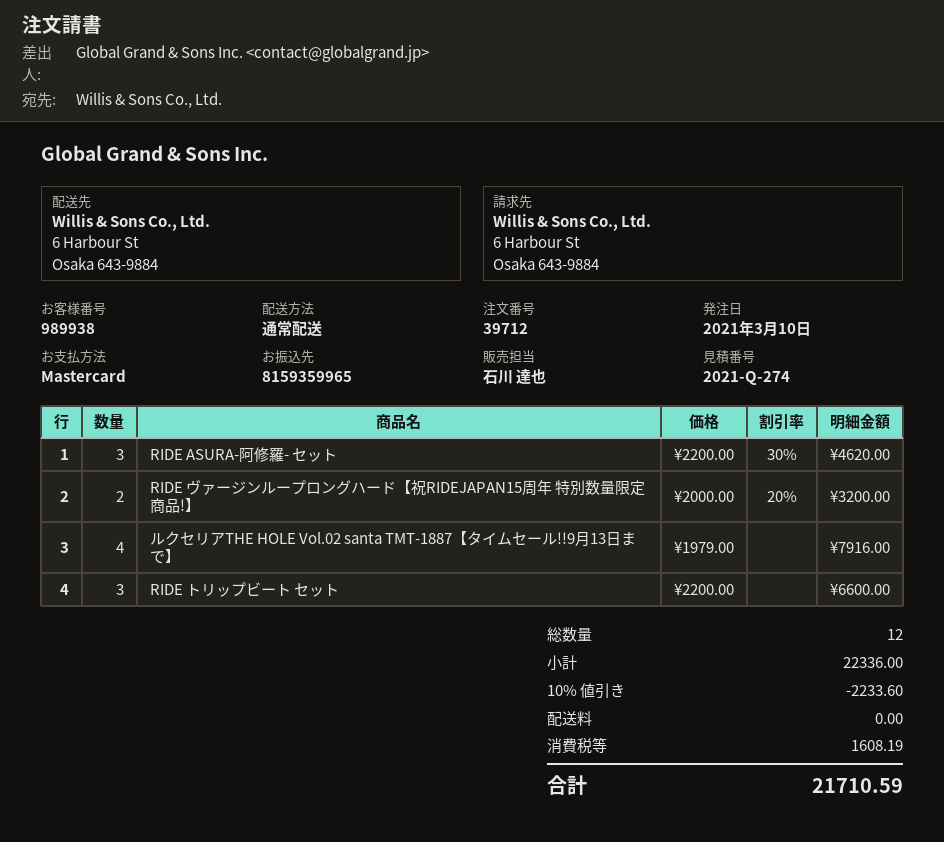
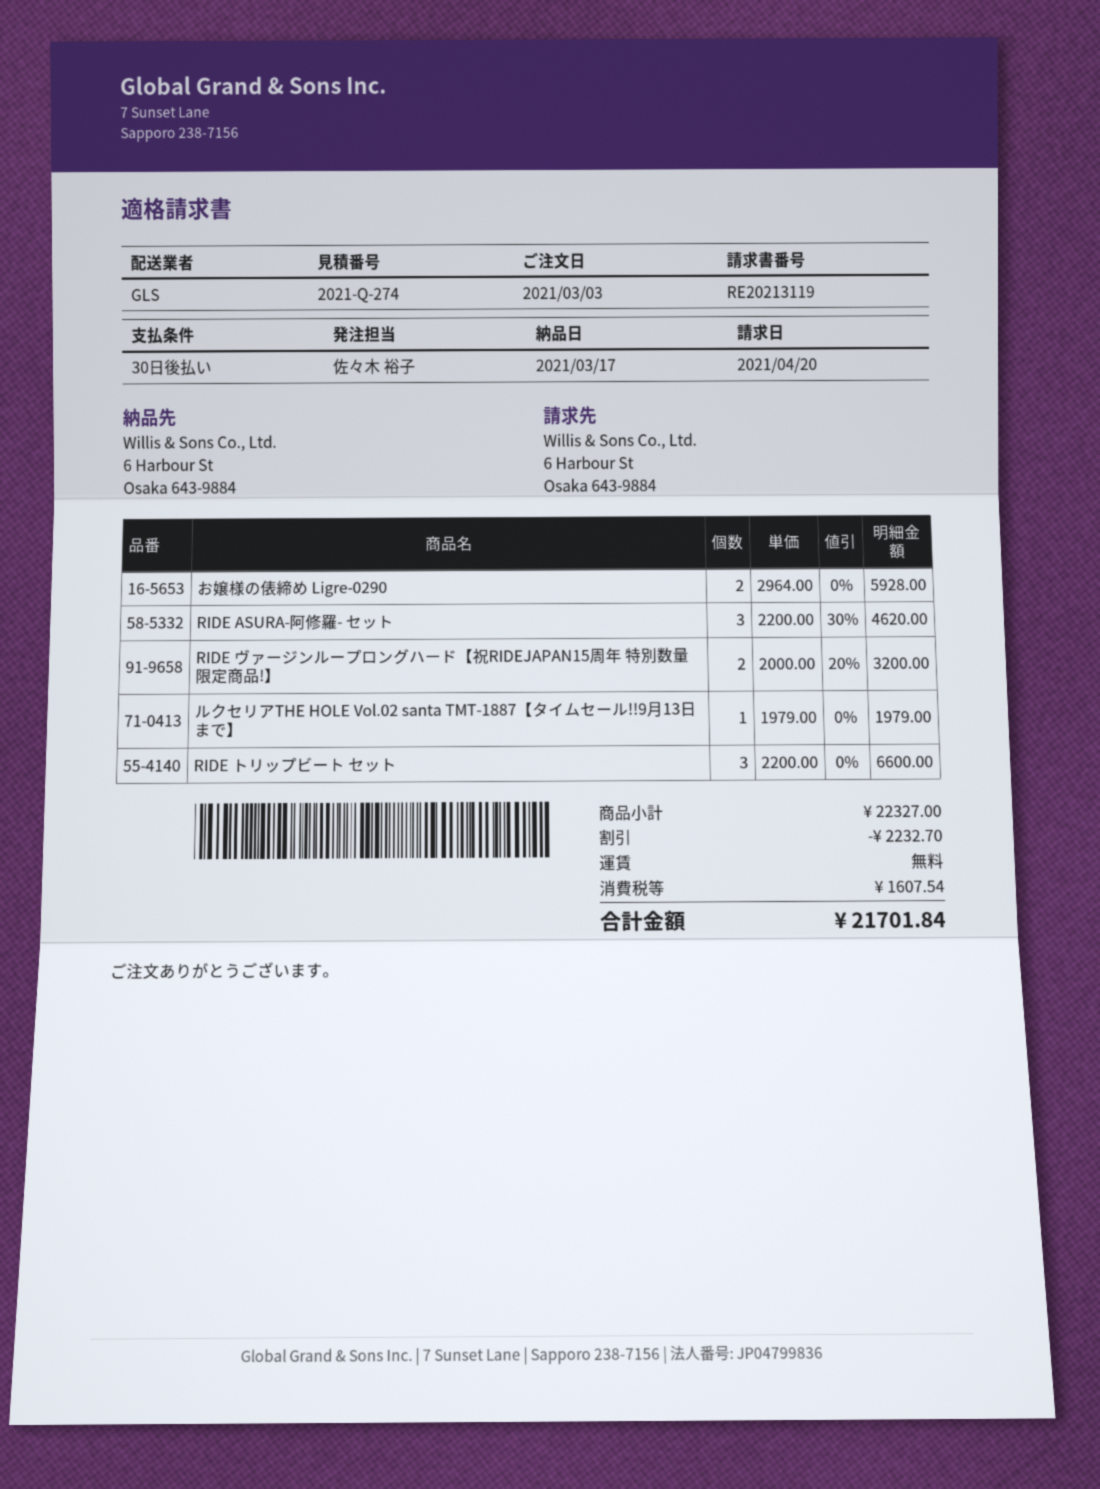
order date: 2021-03-10 -> 2021-03-03
shipping method: standard -> GLS
ルクセリアTHE HOLE Vol.02 santa TMT-1887【タイムセール!!9月13日まで】: 4 x 1979.00 = 7916.00 -> 1 x 1979.00 = 1979.00
お嬢様の俵締め Ligre-0290: none -> 2 x 2964.00 = 5928.00
subtotal: 22336.00 -> 22327.00
discount: 2233.60 -> 2232.70
tax: 1608.19 -> 1607.54
total: 21710.59 -> 21701.84

